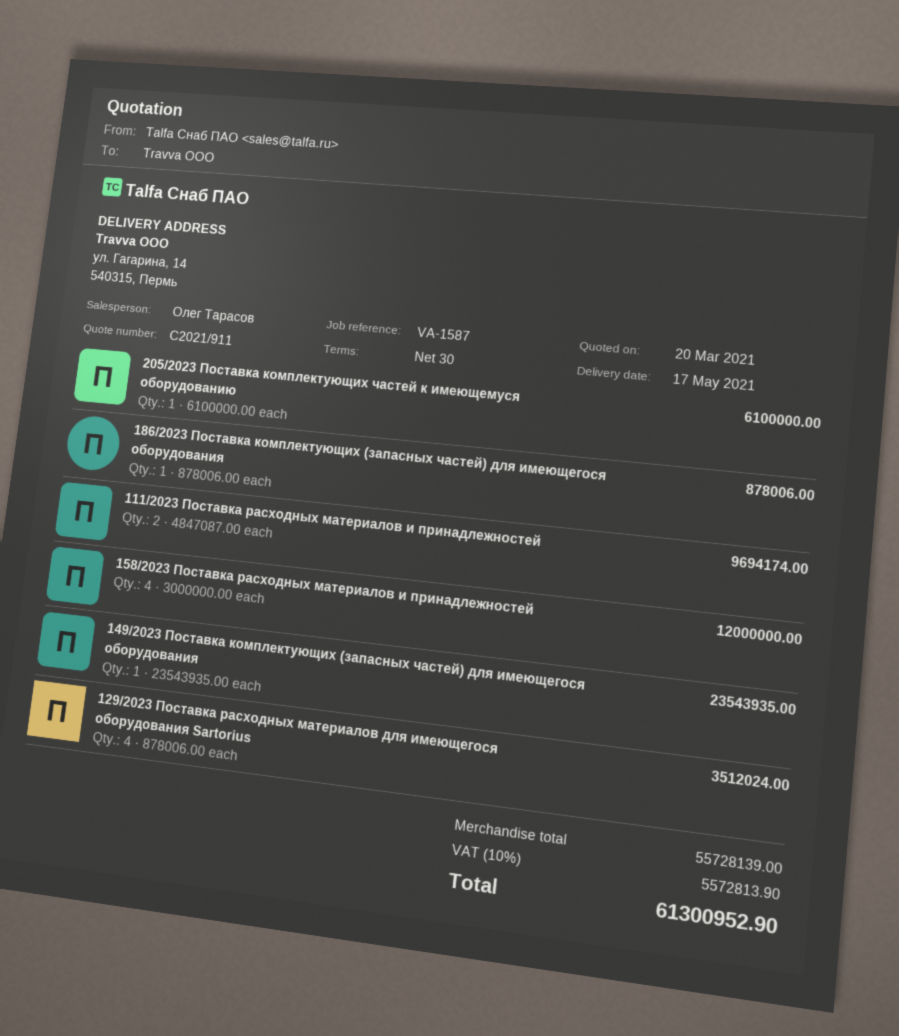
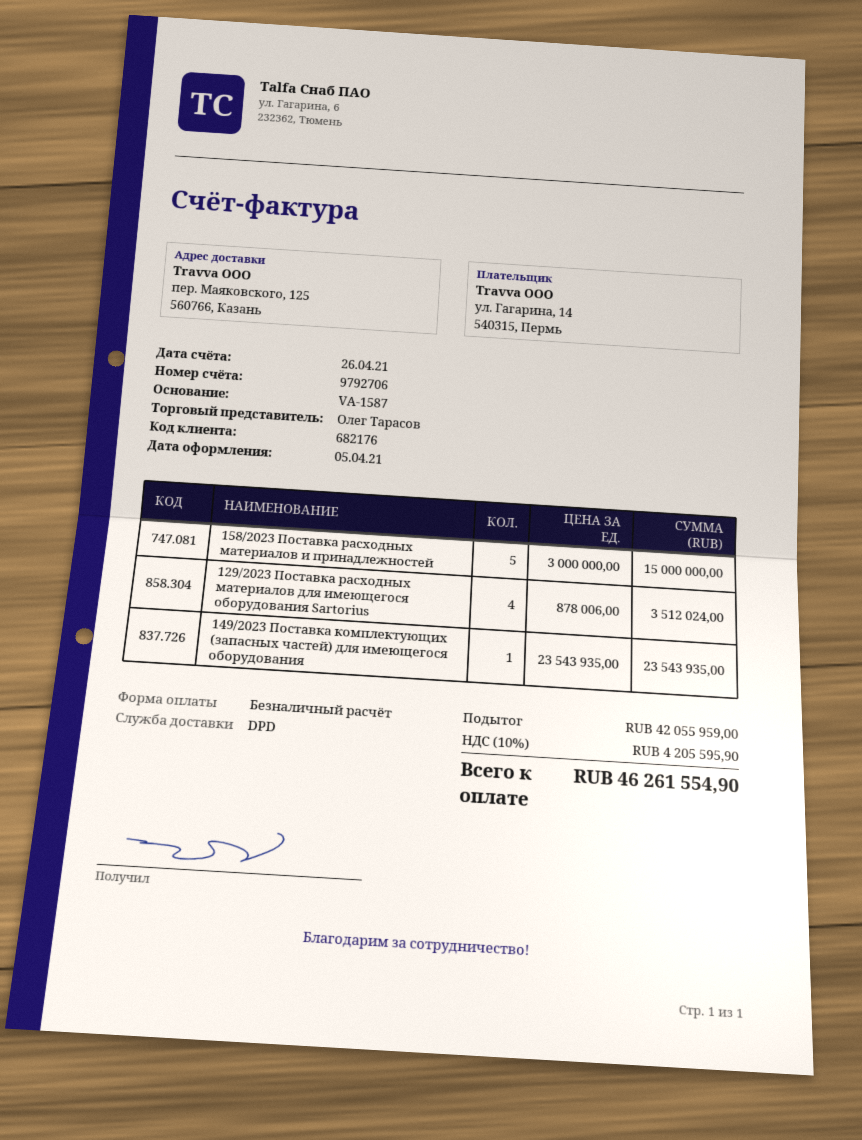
ship to: ул. Гагарина, 14, 540315, Пермь -> пер. Маяковского, 125, 560766, Казань
205/2023 Поставка комплектующих частей к имеющемуся оборудованию: 1 x 6100000.00 = 6100000.00 -> none
186/2023 Поставка комплектующих (запасных частей) для имеющегося оборудования: 1 x 878006.00 = 878006.00 -> none
111/2023 Поставка расходных материалов и принадлежностей: 2 x 4847087.00 = 9694174.00 -> none
158/2023 Поставка расходных материалов и принадлежностей: 4 x 3000000.00 = 12000000.00 -> 5 x 3000000.00 = 15000000.00
subtotal: 55728139.00 -> 42055959.00
tax: 10% = 5572813.90 -> 10% = 4205595.90
total: 61300952.90 -> 46261554.90

